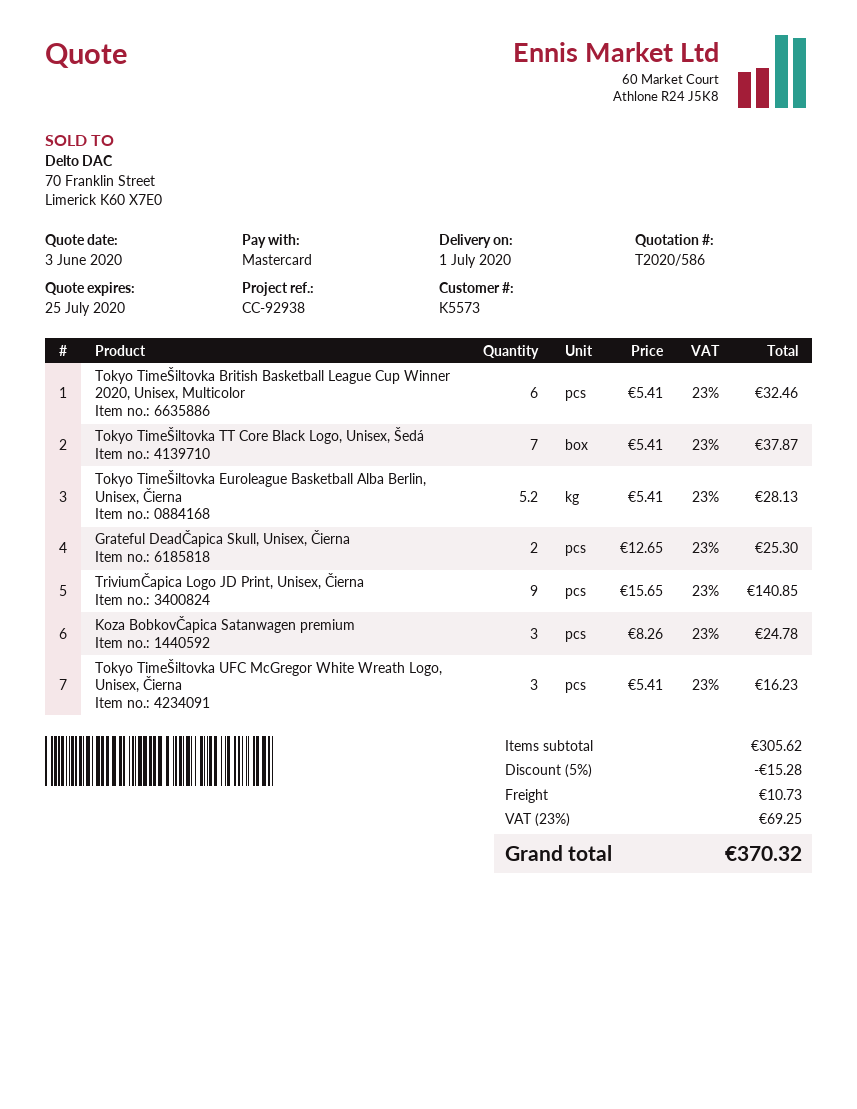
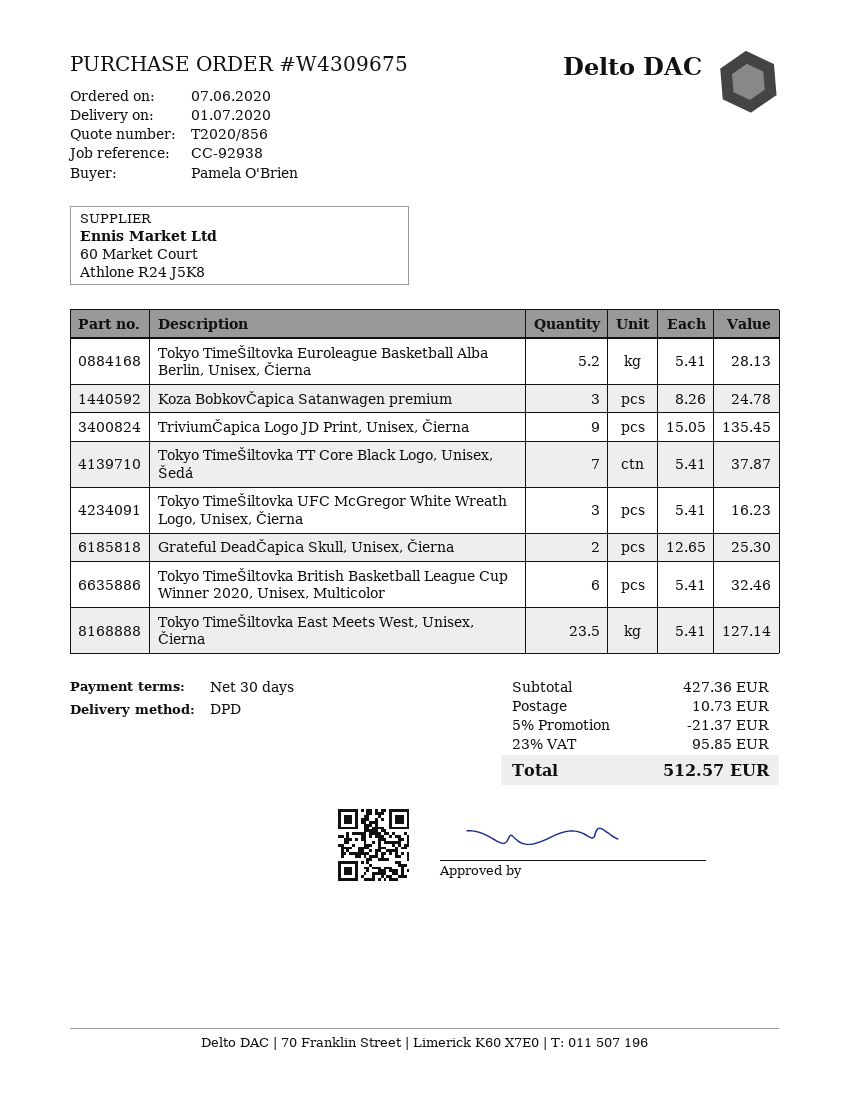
quote number: T2020/586 -> T2020/856
TriviumČapica Logo JD Print, Unisex, Čierna: 9 x 15.65 = 140.85 -> 9 x 15.05 = 135.45
Tokyo TimeŠiltovka East Meets West, Unisex, Čierna: none -> 23.5 x 5.41 = 127.14
subtotal: 305.62 -> 427.36
discount: 5% = 15.28 -> 5% = 21.37
tax: 23% = 69.25 -> 23% = 95.85
total: 370.32 -> 512.57

